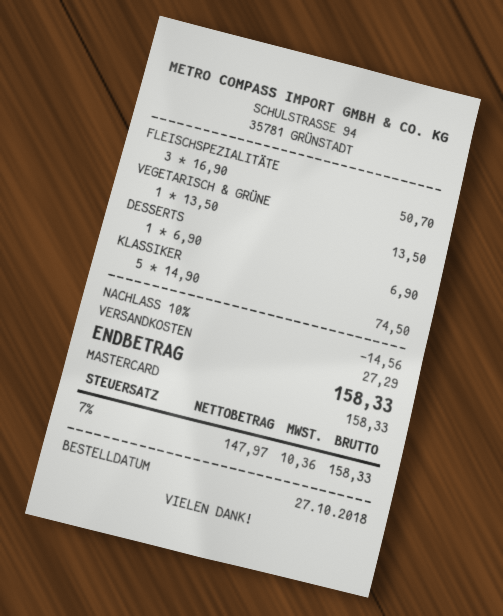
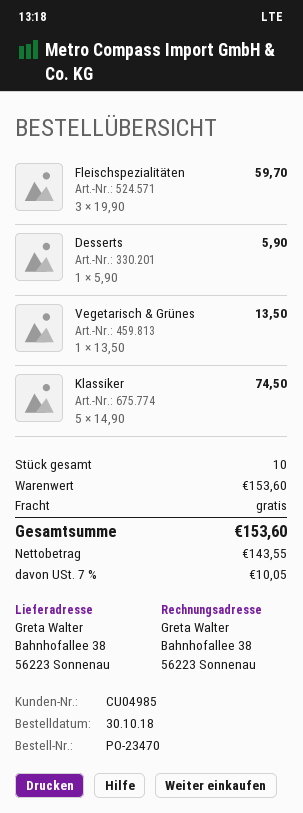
order date: 2018-10-27 -> 2018-10-30
FLEISCHSPEZIALITÄTE: 3 x 16.90 = 50.70 -> 3 x 19.90 = 59.70
DESSERTS: 1 x 6.90 = 6.90 -> 1 x 5.90 = 5.90
discount: 10% = 14.56 -> none
shipping: 27.29 -> 0.00
net: 147.97 -> 143.55
tax: 7% = 10.36 -> 7% = 10.05
total: 158.33 -> 153.60

